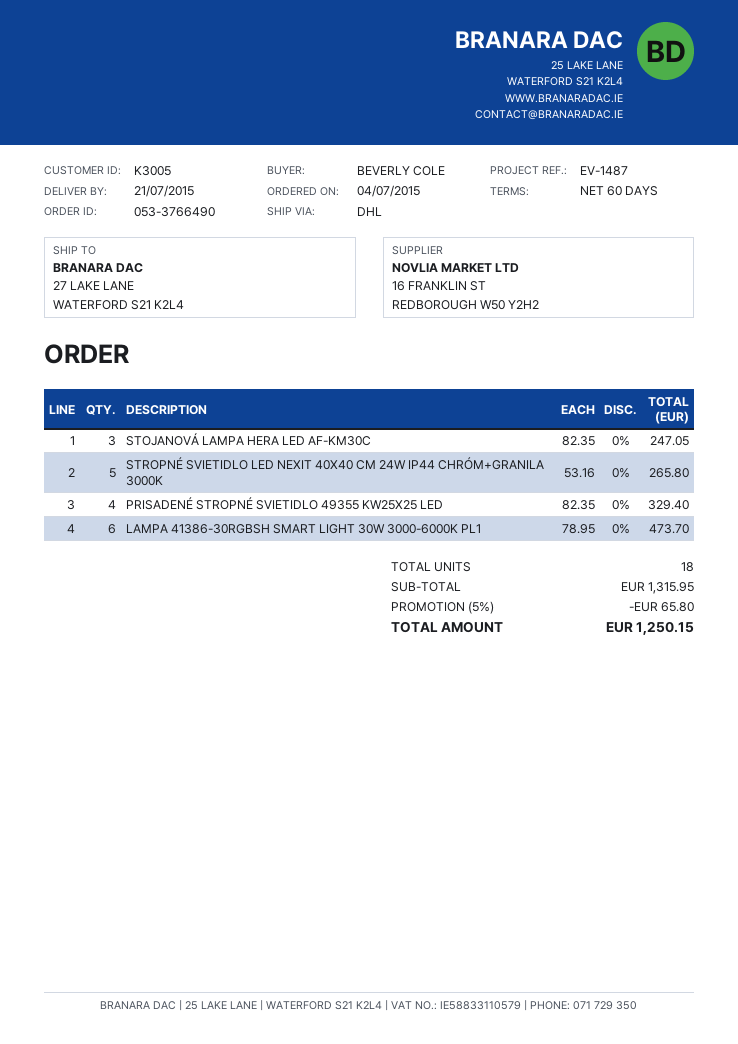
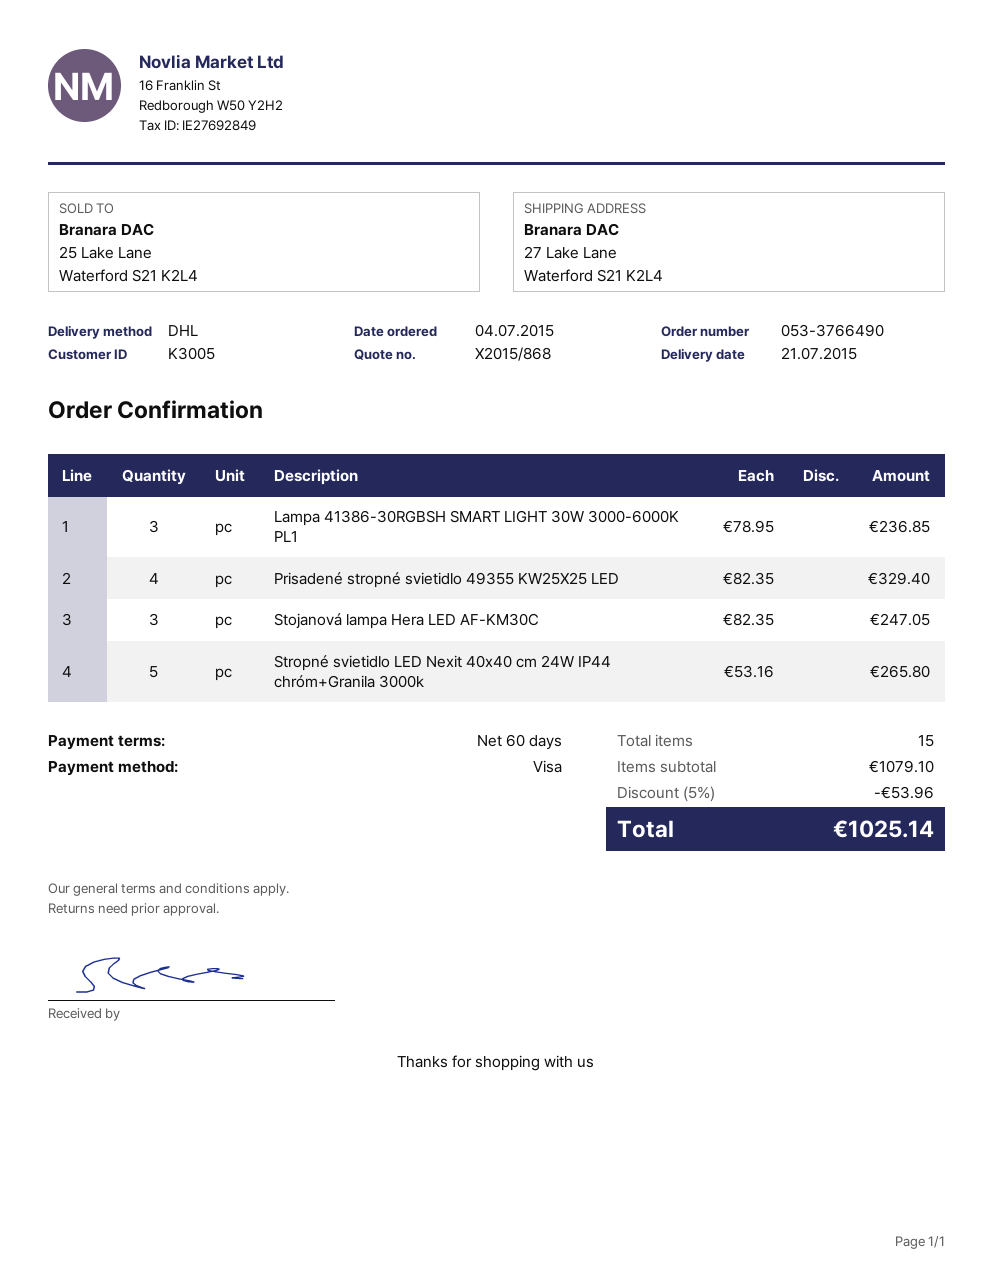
LAMPA 41386-30RGBSH SMART LIGHT 30W 3000-6000K PL1: 6 x 78.95 = 473.70 -> 3 x 78.95 = 236.85
total quantity: 18 -> 15
subtotal: 1315.95 -> 1079.10
discount: 5% = 65.80 -> 5% = 53.96
total: 1250.15 -> 1025.14

